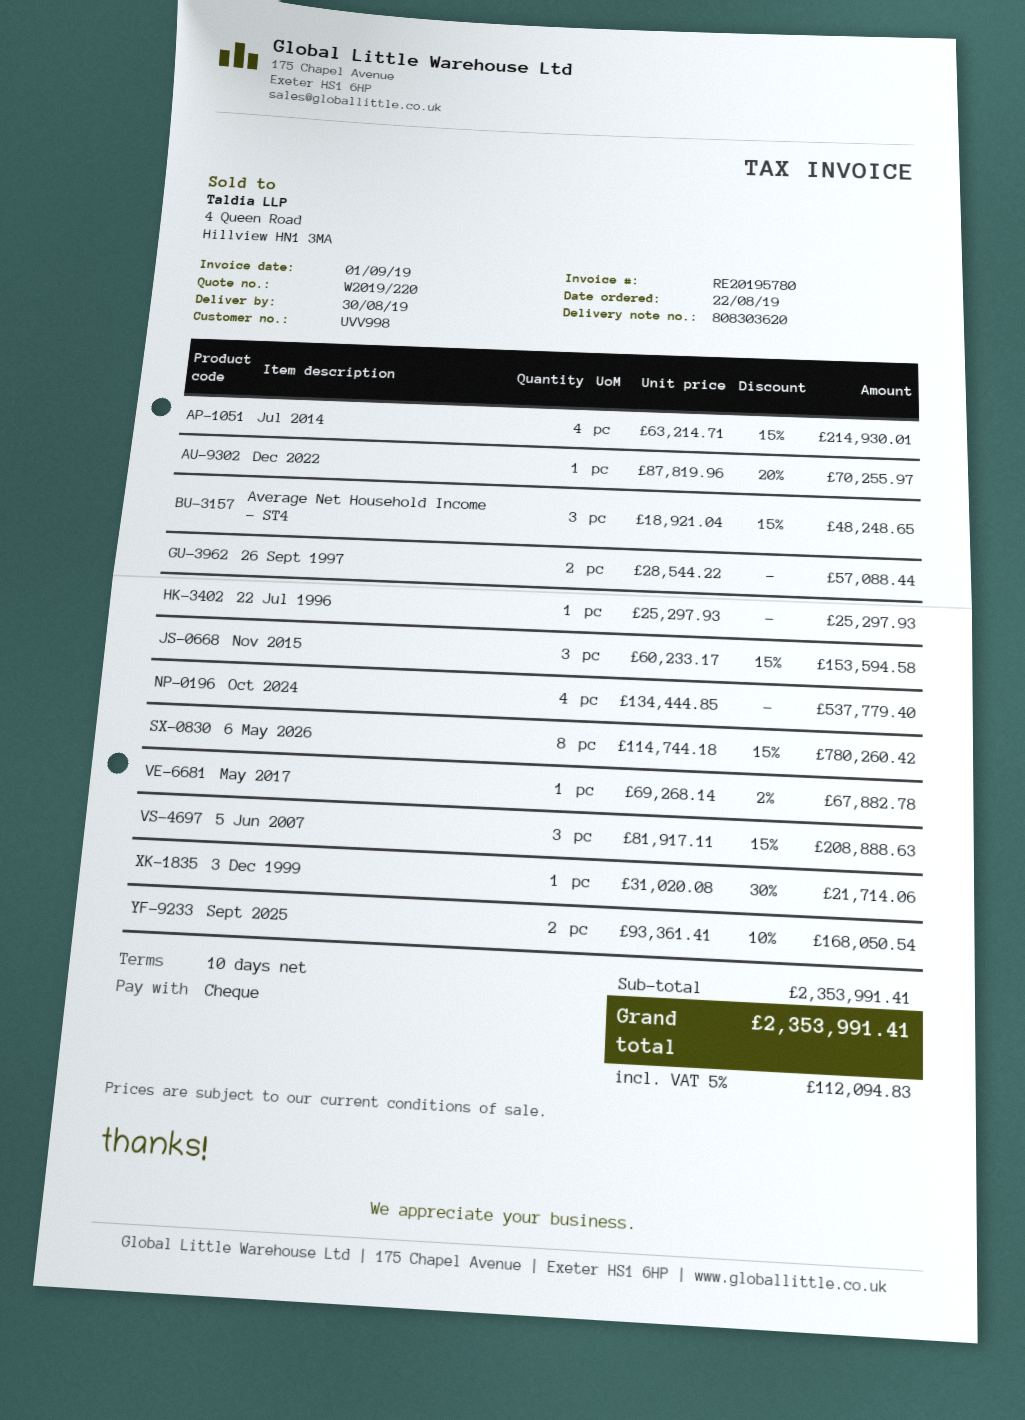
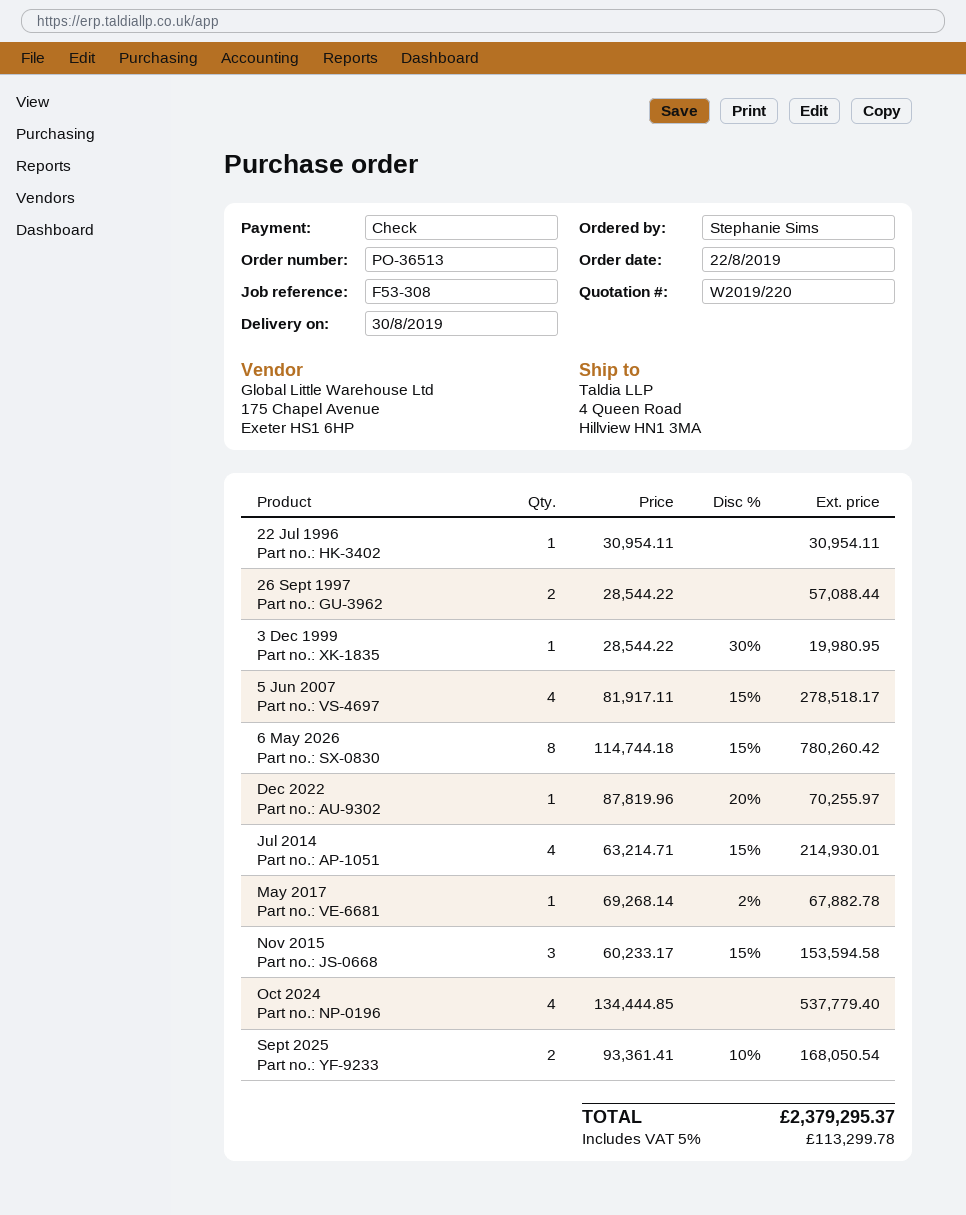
Average Net Household Income - ST4: 3 x 18921.04 - 15% = 48248.65 -> none
22 Jul 1996: 1 x 25297.93 = 25297.93 -> 1 x 30954.11 = 30954.11
5 Jun 2007: 3 x 81917.11 - 15% = 208888.63 -> 4 x 81917.11 - 15% = 278518.17
3 Dec 1999: 1 x 31020.08 - 30% = 21714.06 -> 1 x 28544.22 - 30% = 19980.95
tax: 5% = 112094.83 -> 5% = 113299.78
total: 2353991.41 -> 2379295.37

